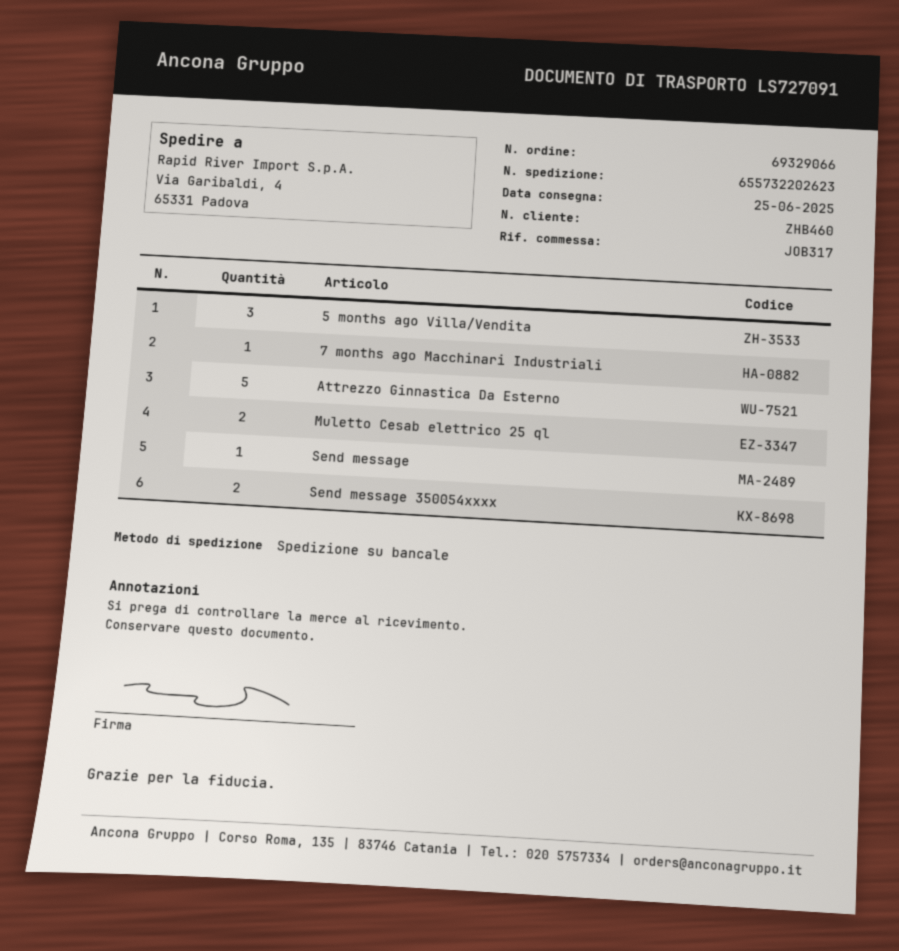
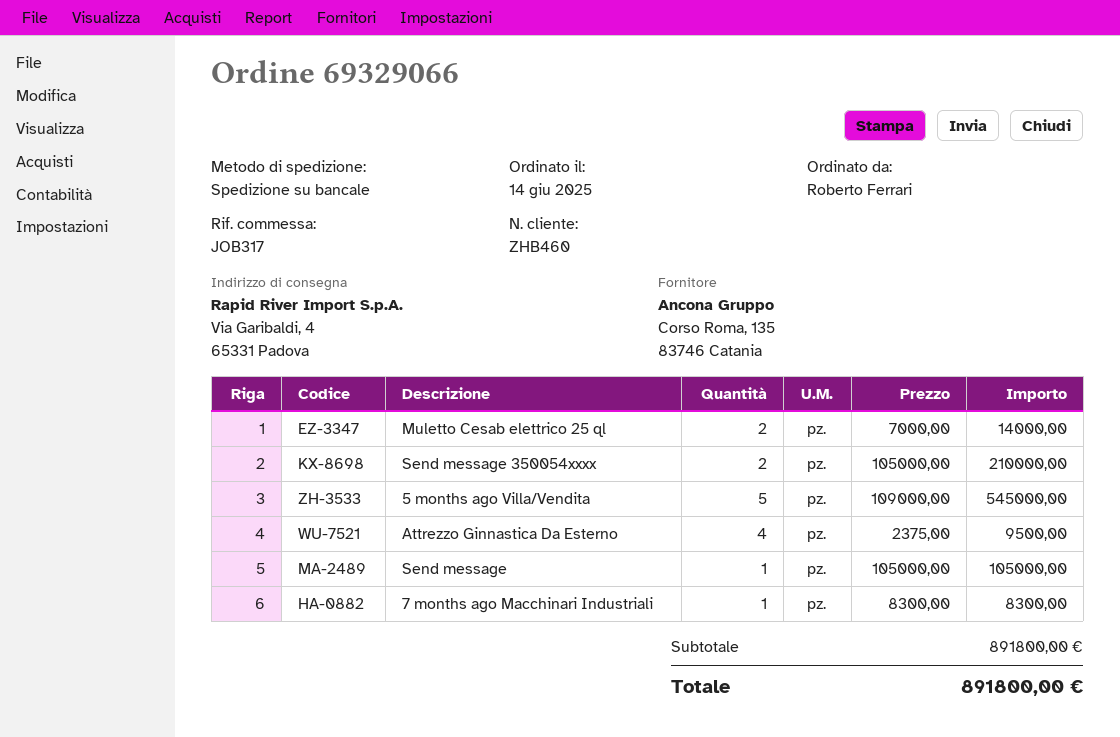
5 months ago Villa/Vendita: 3 -> 5
Attrezzo Ginnastica Da Esterno: 5 -> 4

